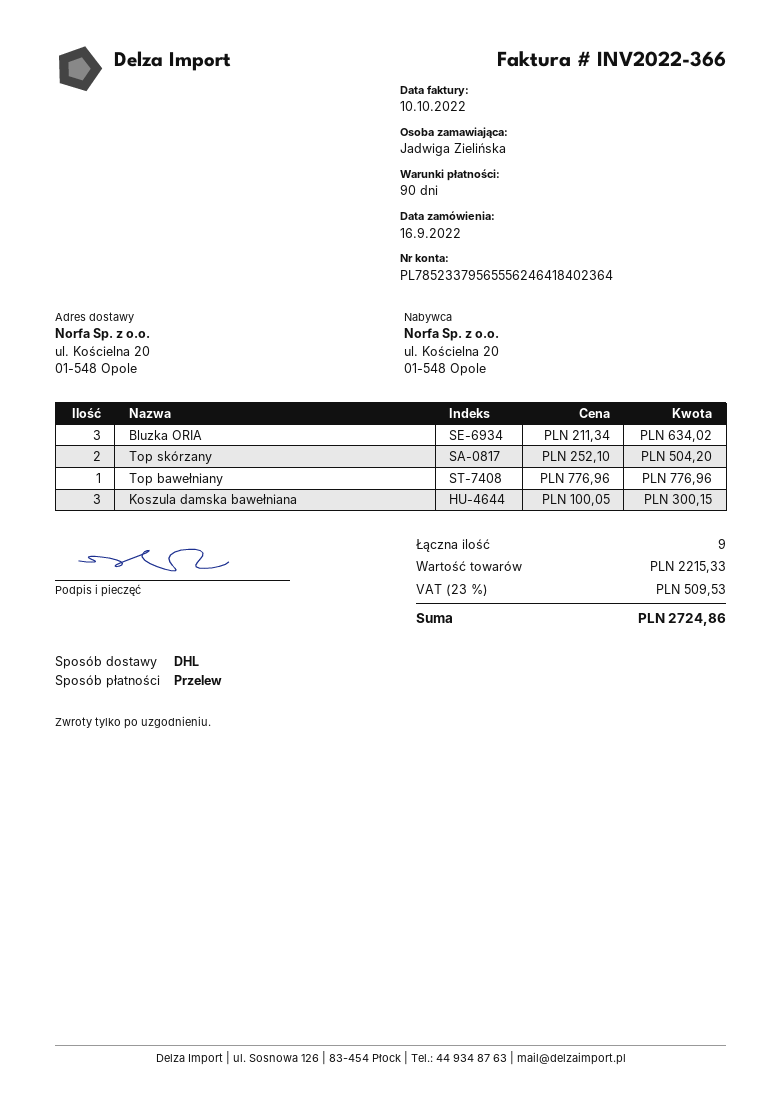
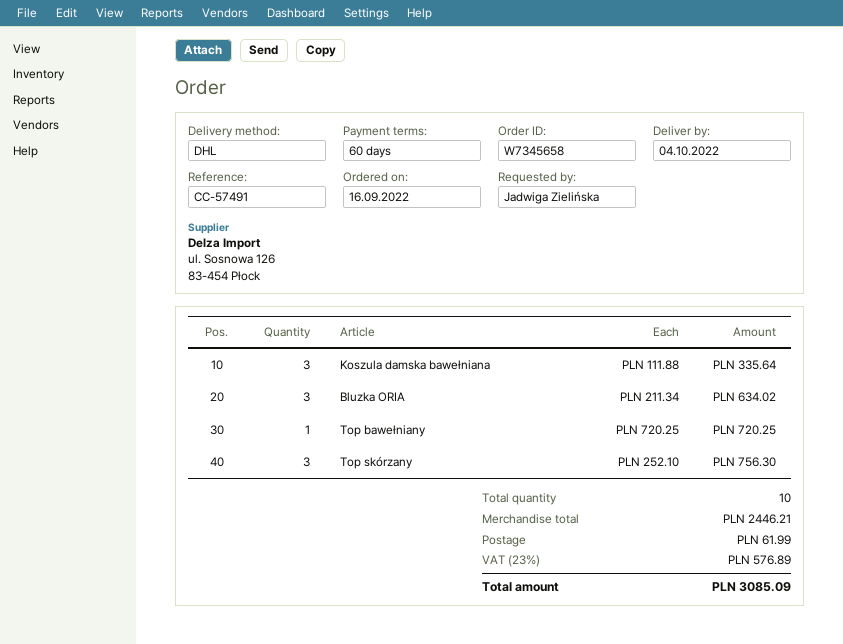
payment terms: 90 days -> 60 days
Top skórzany: 2 x 252.10 = 504.20 -> 3 x 252.10 = 756.30
Top bawełniany: 1 x 776.96 = 776.96 -> 1 x 720.25 = 720.25
Koszula damska bawełniana: 3 x 100.05 = 300.15 -> 3 x 111.88 = 335.64
total quantity: 9 -> 10
subtotal: 2215.33 -> 2446.21
shipping: none -> 61.99
tax: 23% = 509.53 -> 23% = 576.89
total: 2724.86 -> 3085.09

